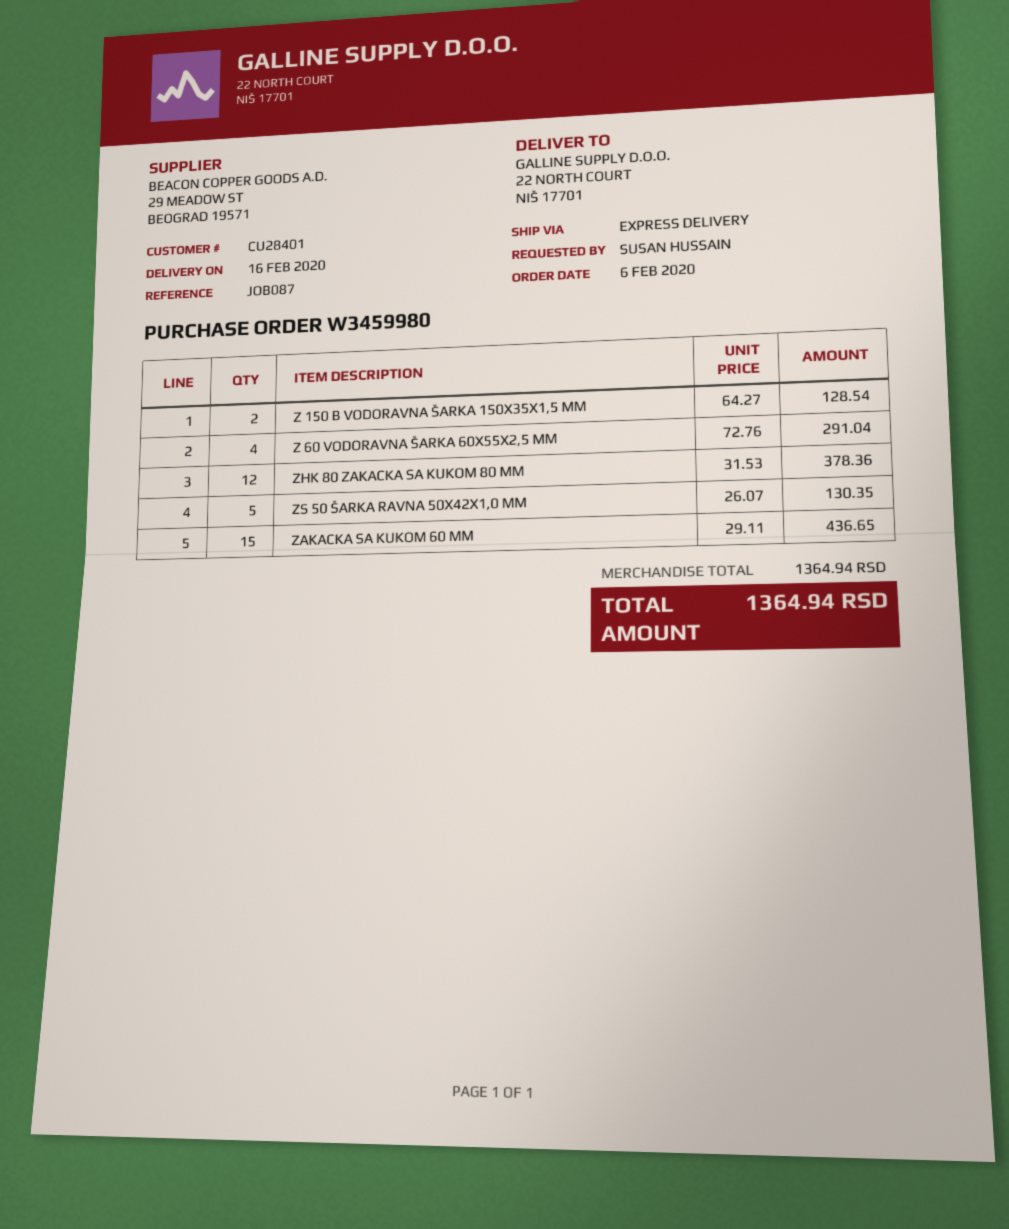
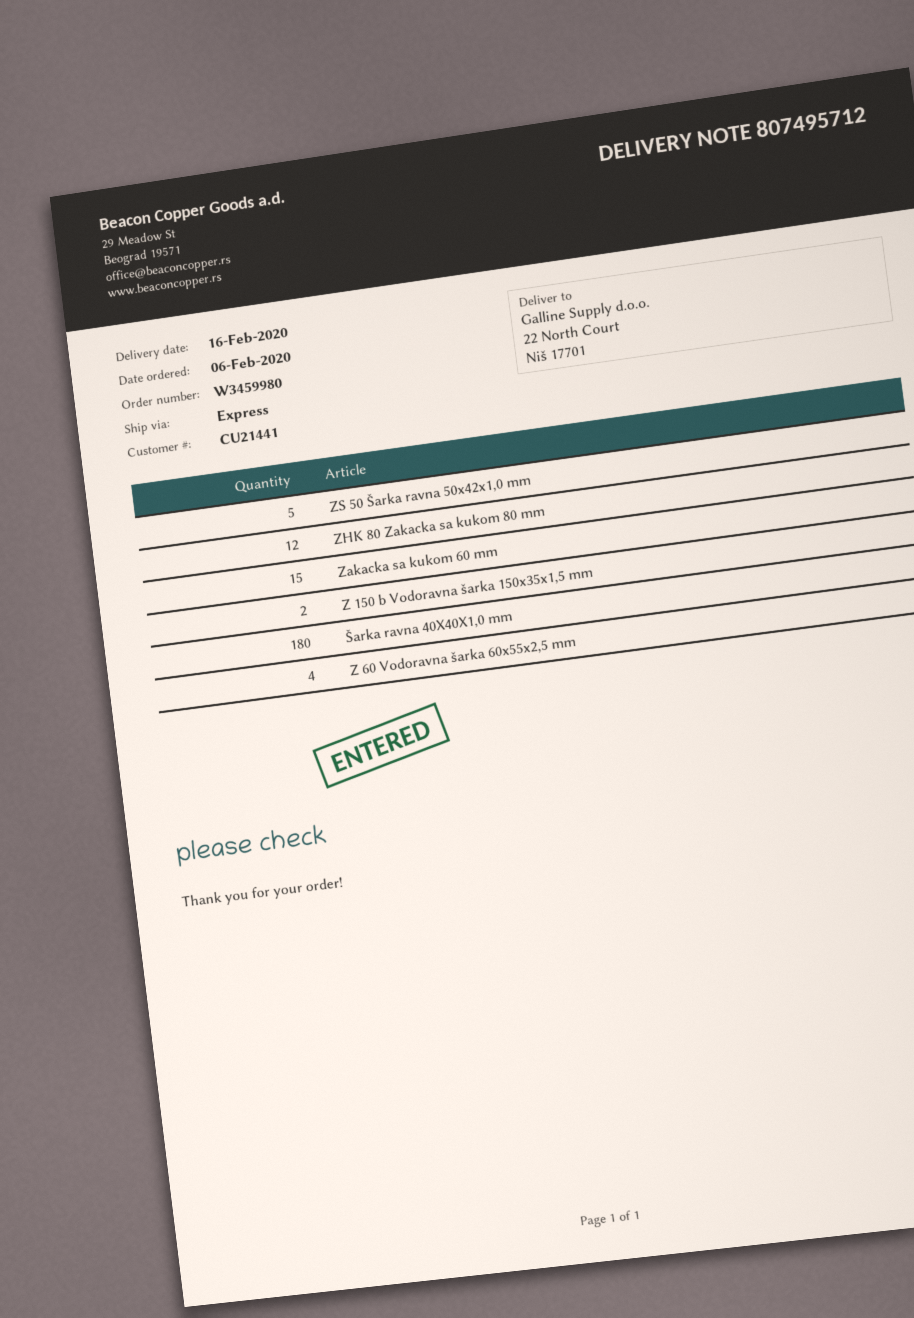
customer number: CU28401 -> CU21441
Šarka ravna 40X40X1,0 mm: none -> 180

